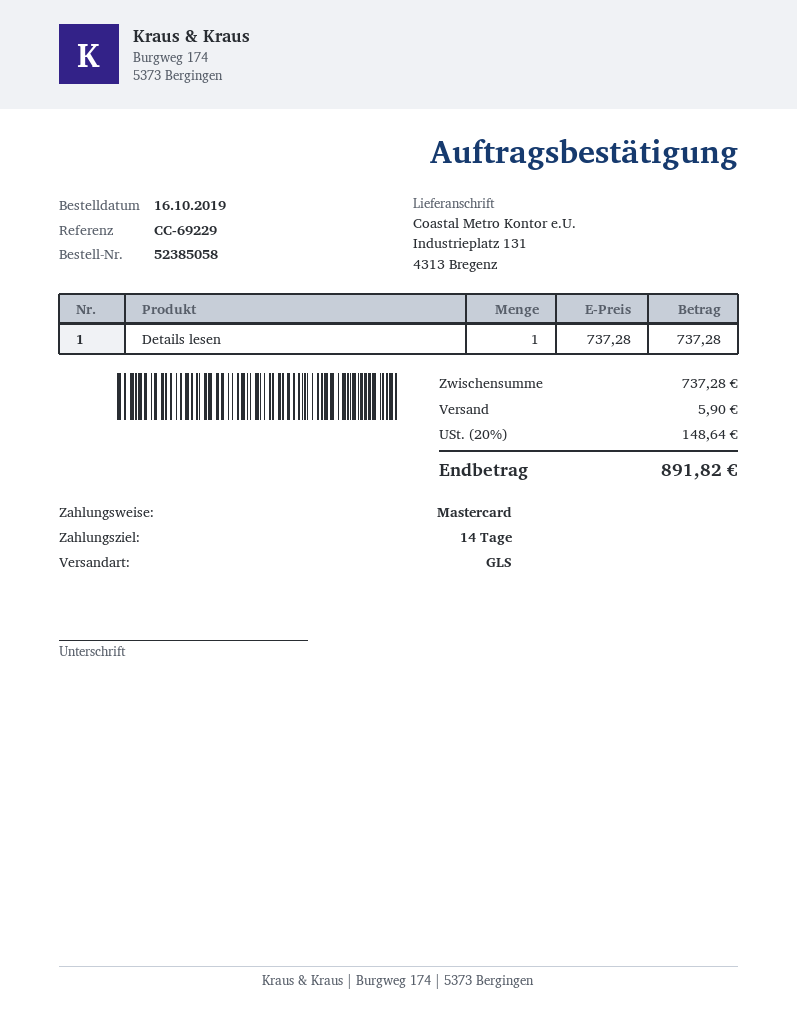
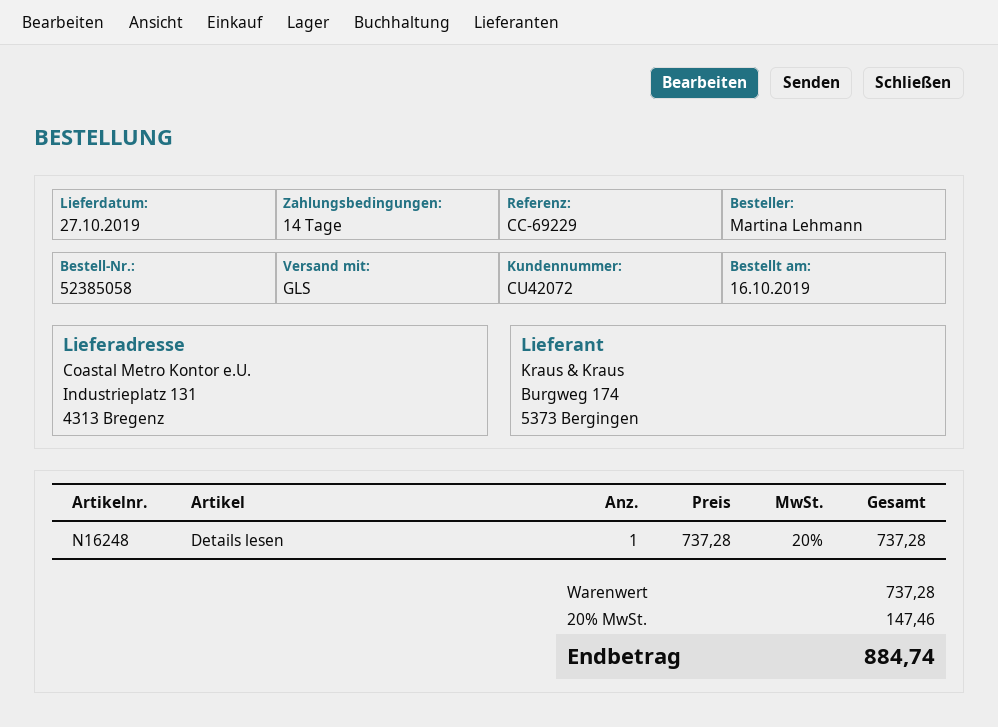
shipping: 5.90 -> none
tax: 20% = 148.64 -> 20% = 147.46
total: 891.82 -> 884.74

